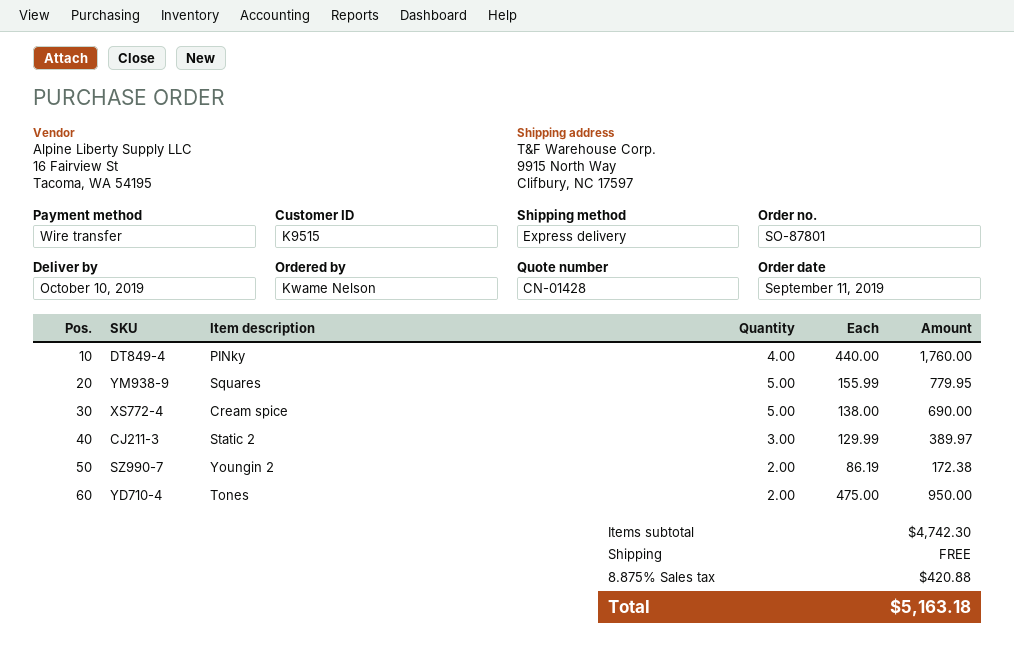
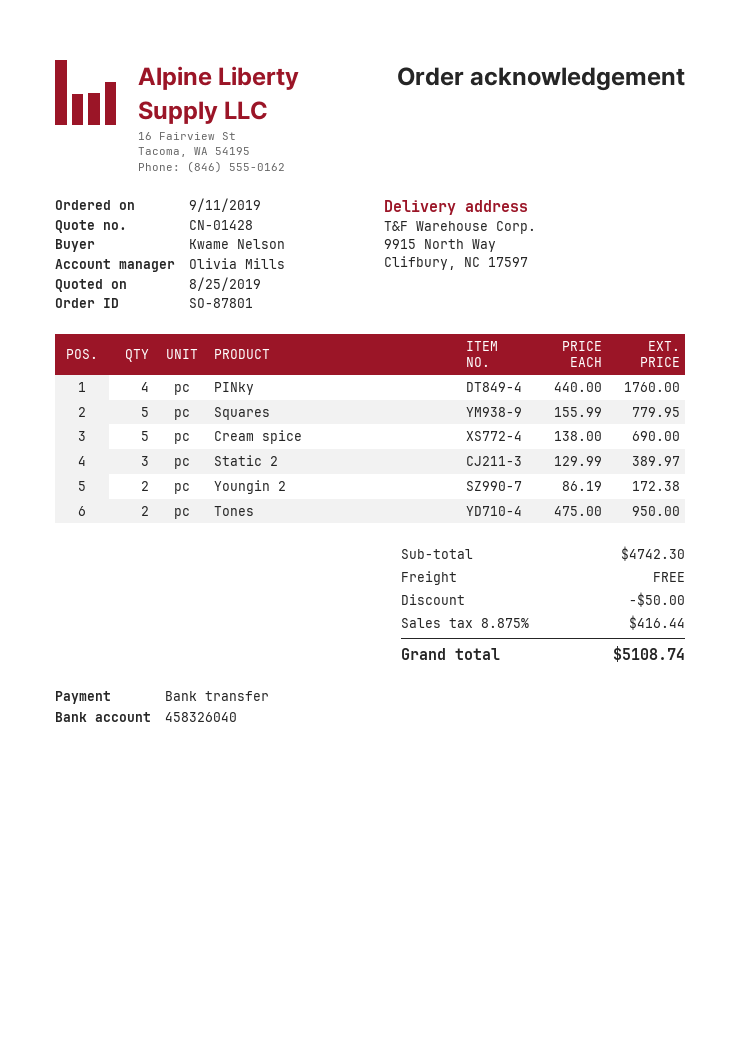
discount: none -> 50.00
tax: 8.875% = 420.88 -> 8.875% = 416.44
total: 5163.18 -> 5108.74

